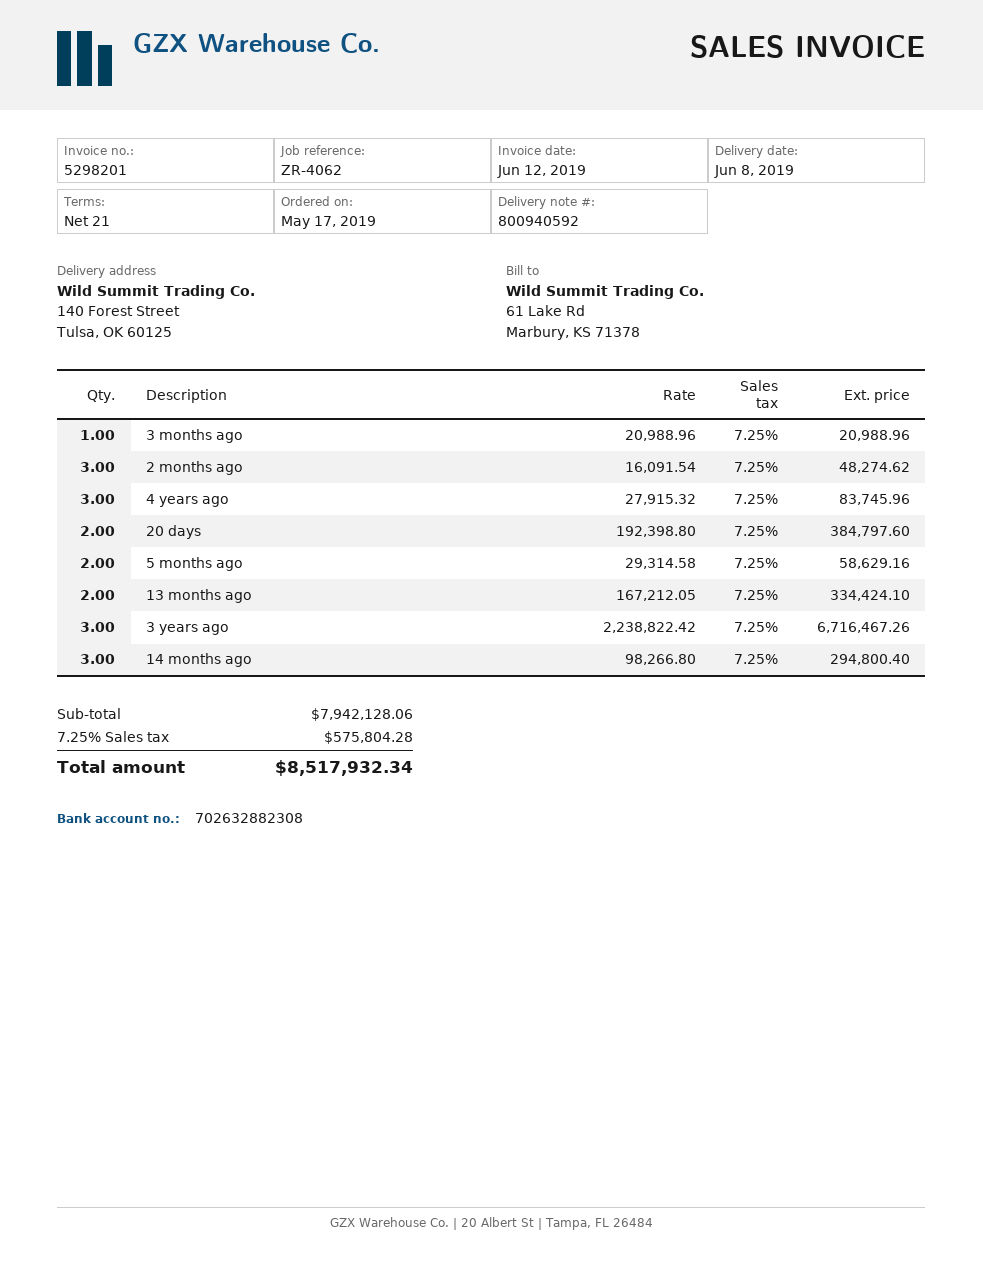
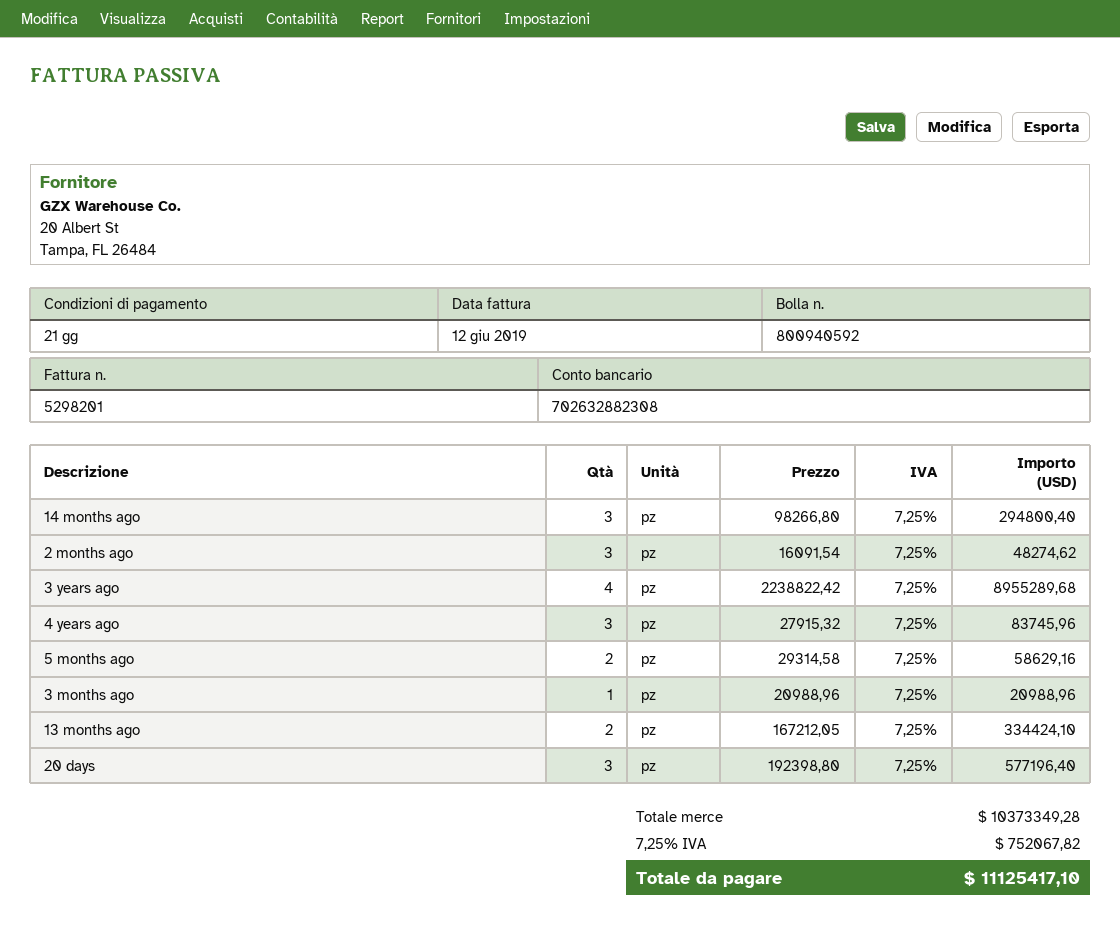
20 days: 2 x 192398.80 = 384797.60 -> 3 x 192398.80 = 577196.40
3 years ago: 3 x 2238822.42 = 6716467.26 -> 4 x 2238822.42 = 8955289.68
subtotal: 7942128.06 -> 10373349.28
tax: 7.25% = 575804.28 -> 7.25% = 752067.82
total: 8517932.34 -> 11125417.10

